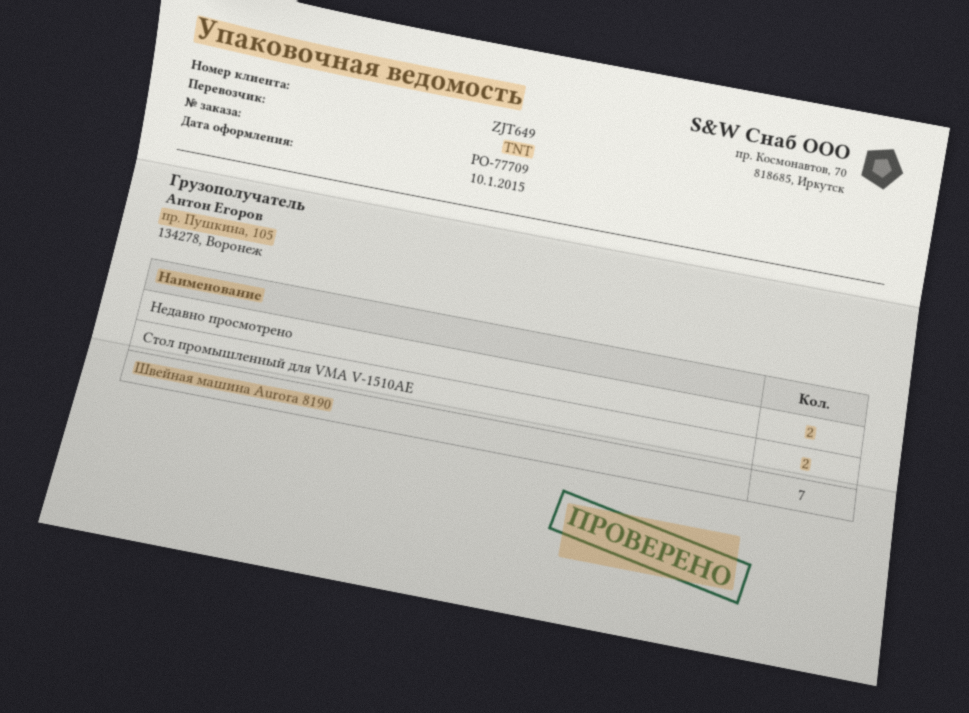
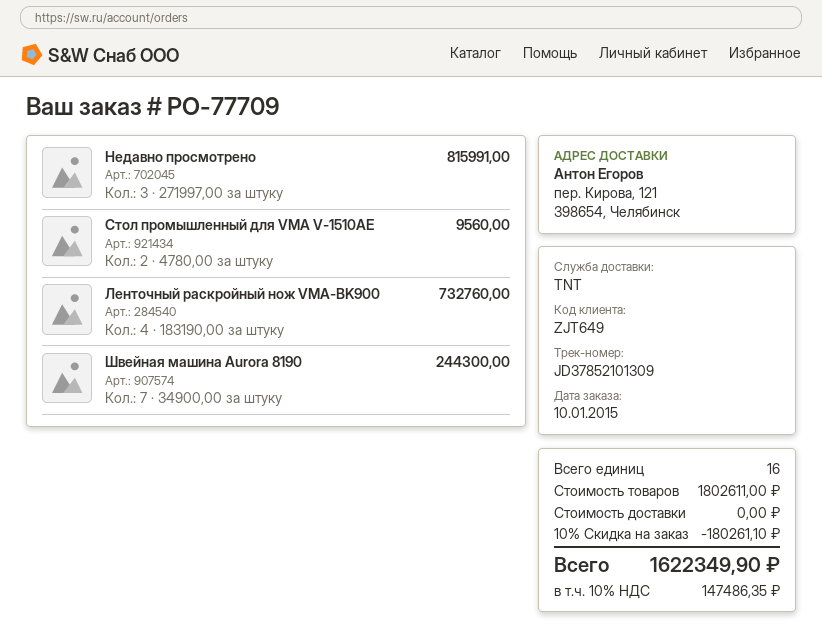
ship to: пр. Пушкина, 105, 134278, Воронеж -> пер. Кирова, 121, 398654, Челябинск
Недавно просмотрено: 2 -> 3
Ленточный раскройный нож VMA-BK900: none -> 4

